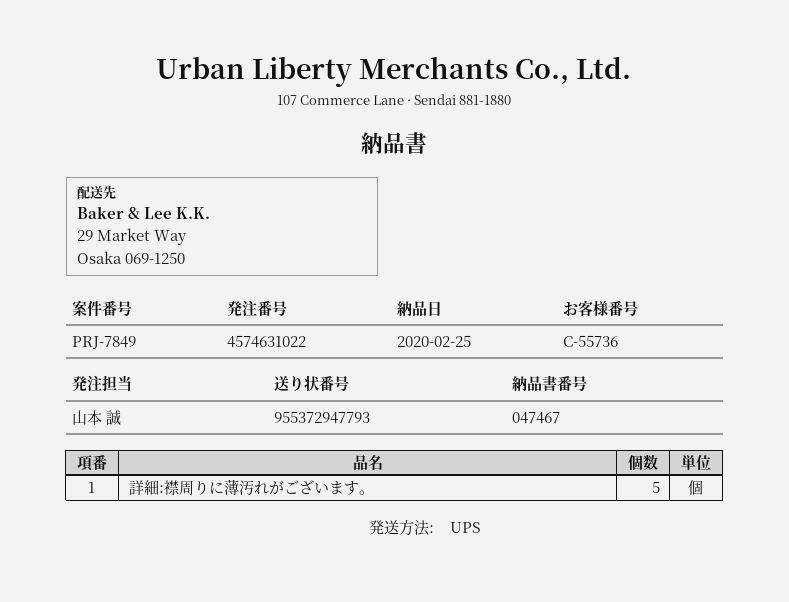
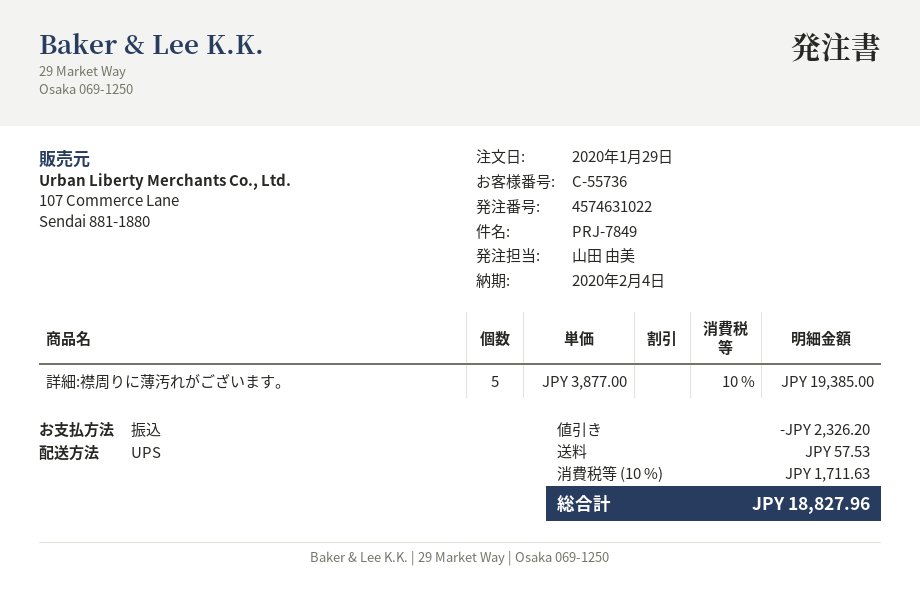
delivery date: 2020-02-25 -> 2020-02-04
ordered by: 山本 誠 -> 山田 由美

